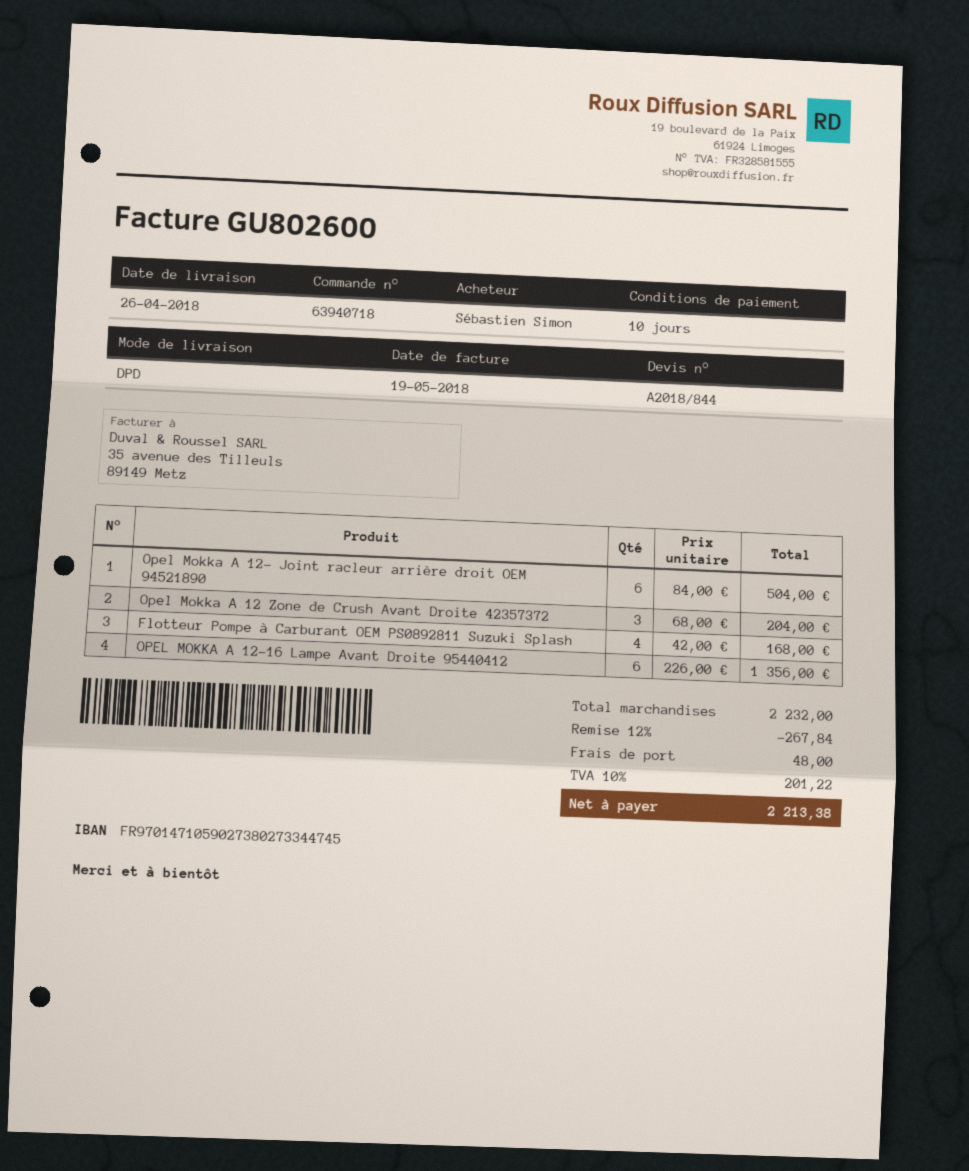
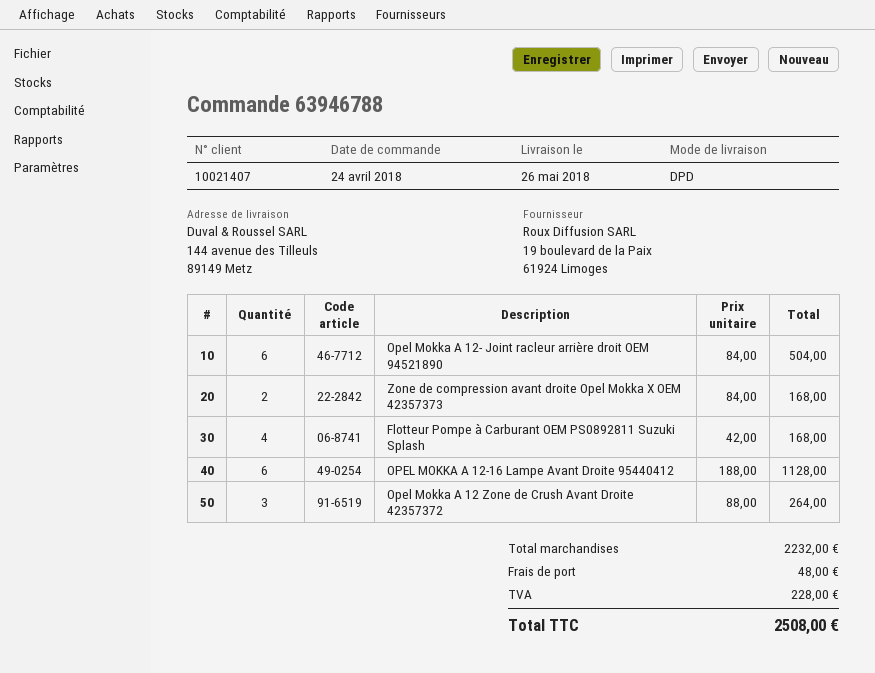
order number: 63940718 -> 63946788
delivery date: 2018-04-26 -> 2018-05-26
Opel Mokka A 12 Zone de Crush Avant Droite 42357372: 3 x 68.00 = 204.00 -> 3 x 88.00 = 264.00
OPEL MOKKA A 12-16 Lampe Avant Droite 95440412: 6 x 226.00 = 1356.00 -> 6 x 188.00 = 1128.00
Zone de compression avant droite Opel Mokka X OEM 42357373: none -> 2 x 84.00 = 168.00
discount: 12% = 267.84 -> none
tax: 201.22 -> 228.00
total: 2213.38 -> 2508.00

